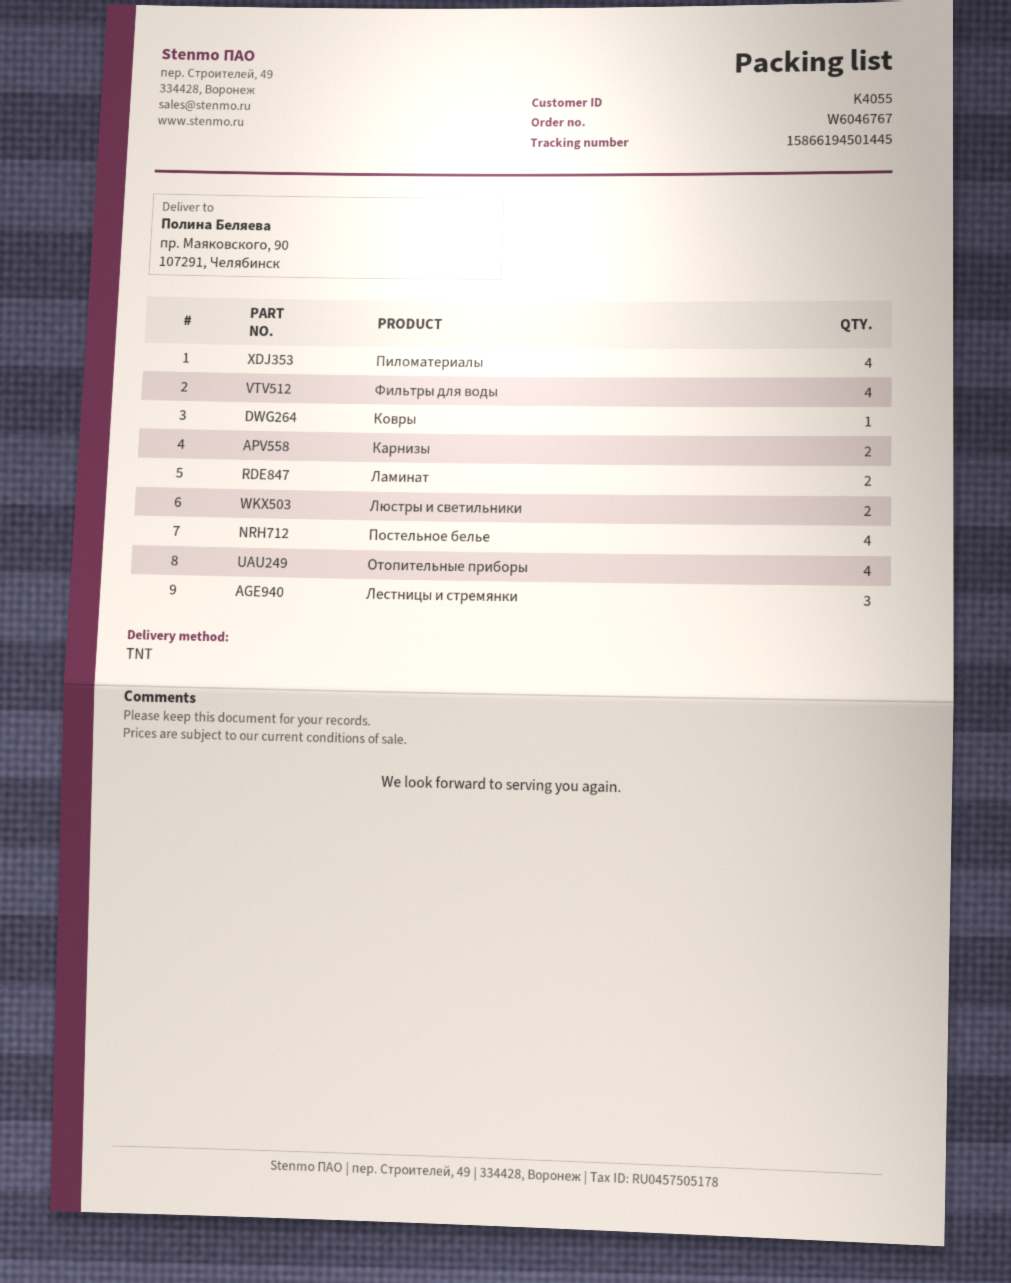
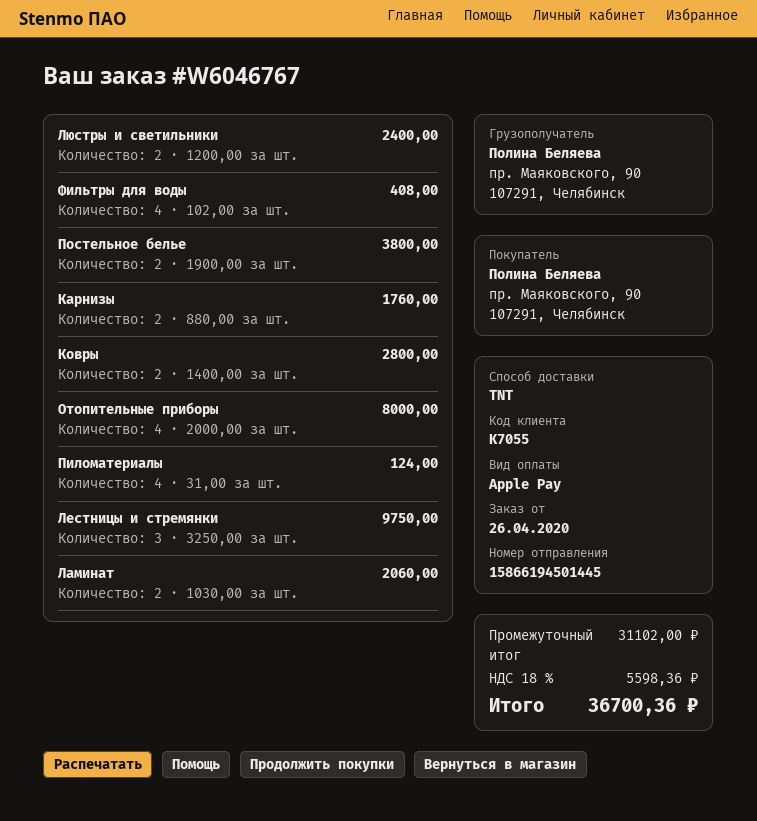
customer number: K4055 -> K7055
Ковры: 1 -> 2
Постельное белье: 4 -> 2

